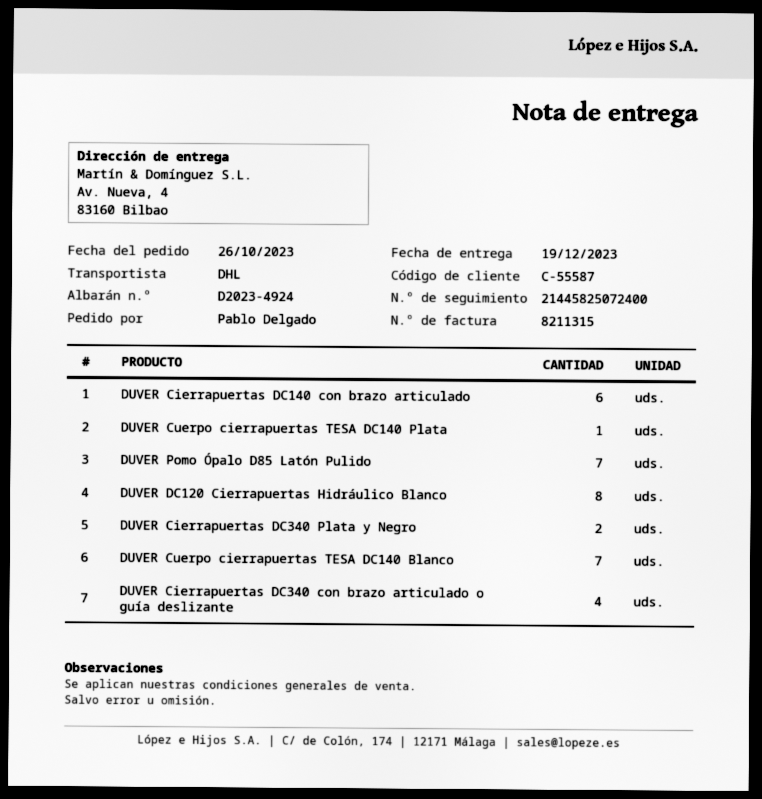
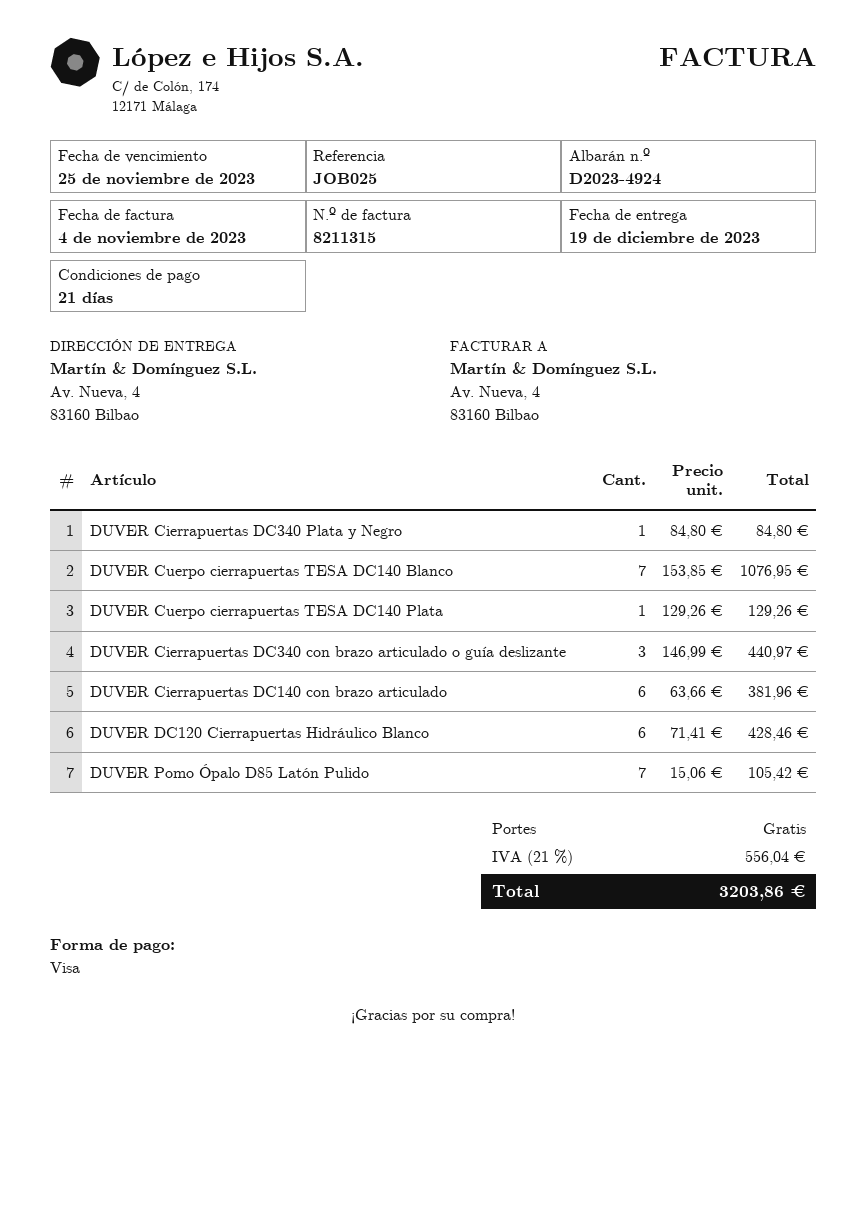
DUVER DC120 Cierrapuertas Hidráulico Blanco: 8 -> 6
DUVER Cierrapuertas DC340 Plata y Negro: 2 -> 1
DUVER Cierrapuertas DC340 con brazo articulado o guía deslizante: 4 -> 3

